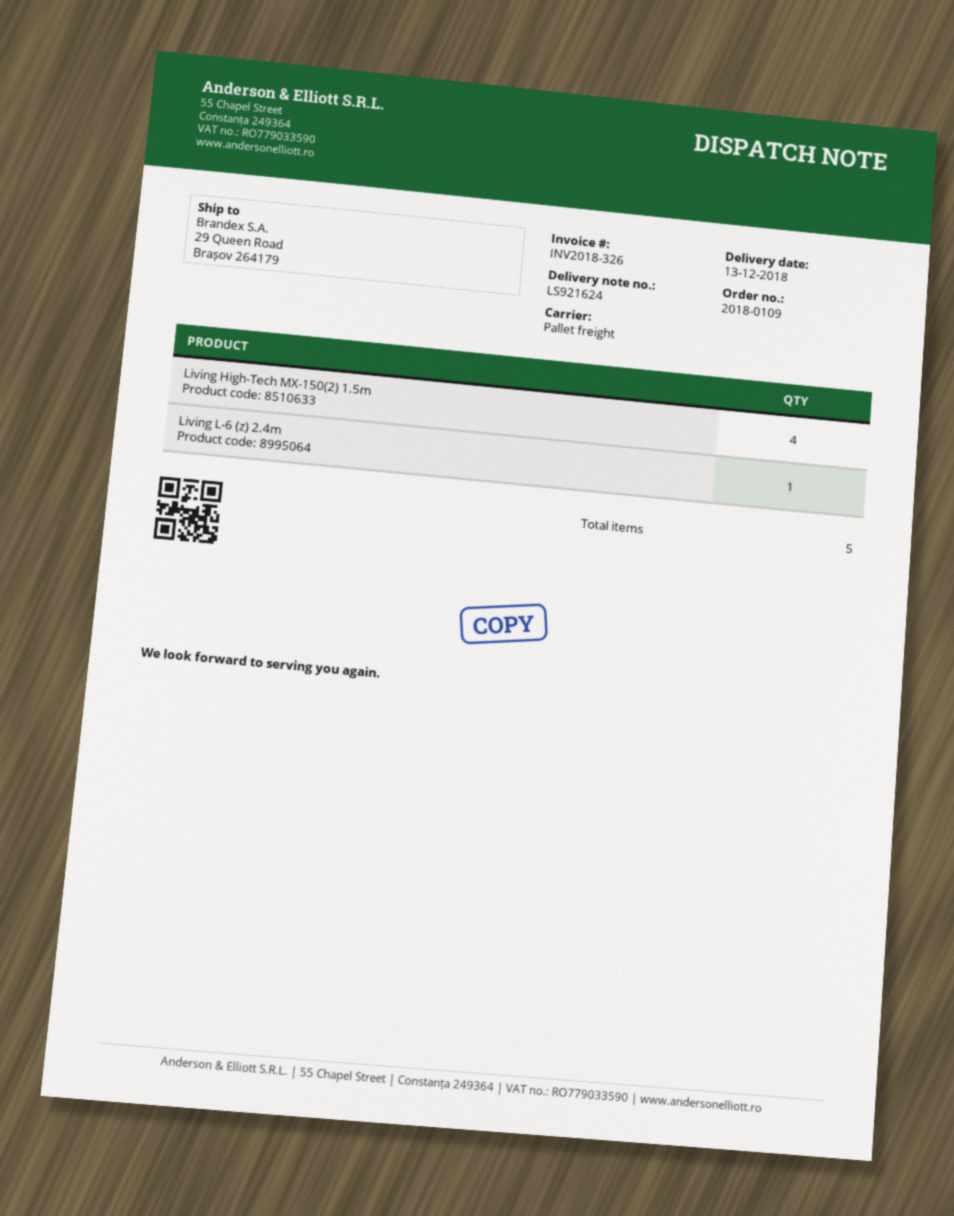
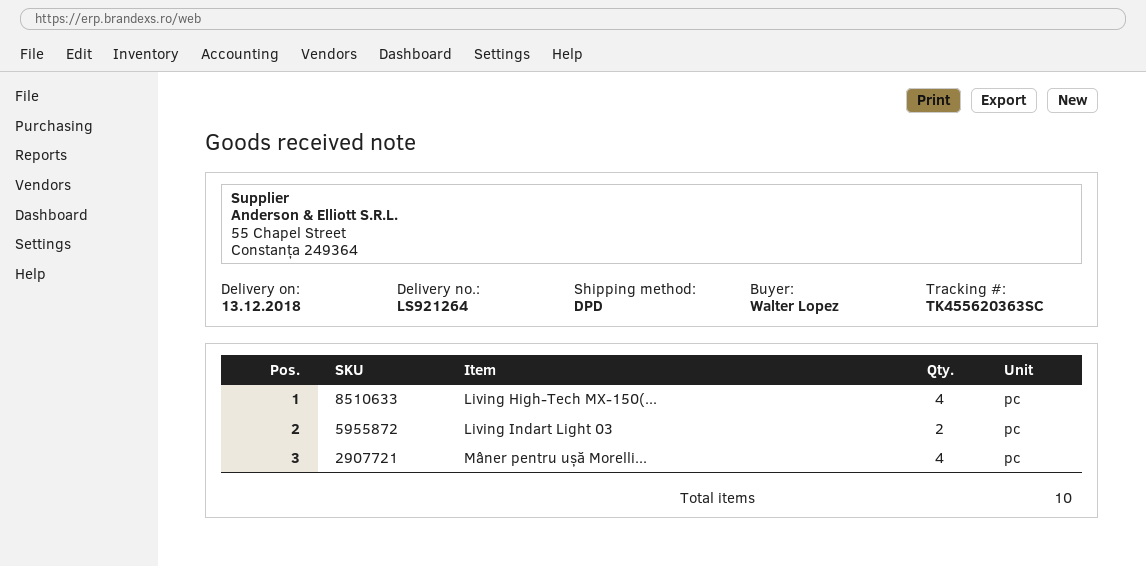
delivery note number: LS921624 -> LS921264
shipping method: pallet freight -> DPD
Living L-6 (z) 2.4m: 1 -> none
Living Indart Light 03: none -> 2
Mâner pentru ușă Morelli...: none -> 4
total quantity: 5 -> 10

